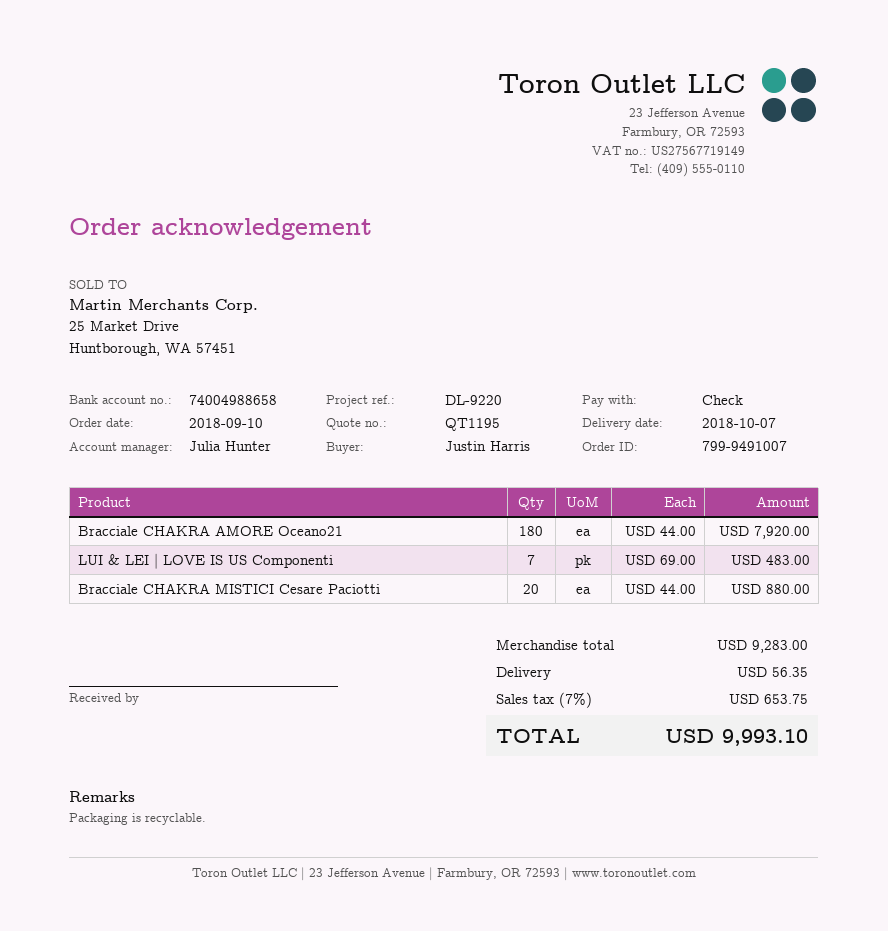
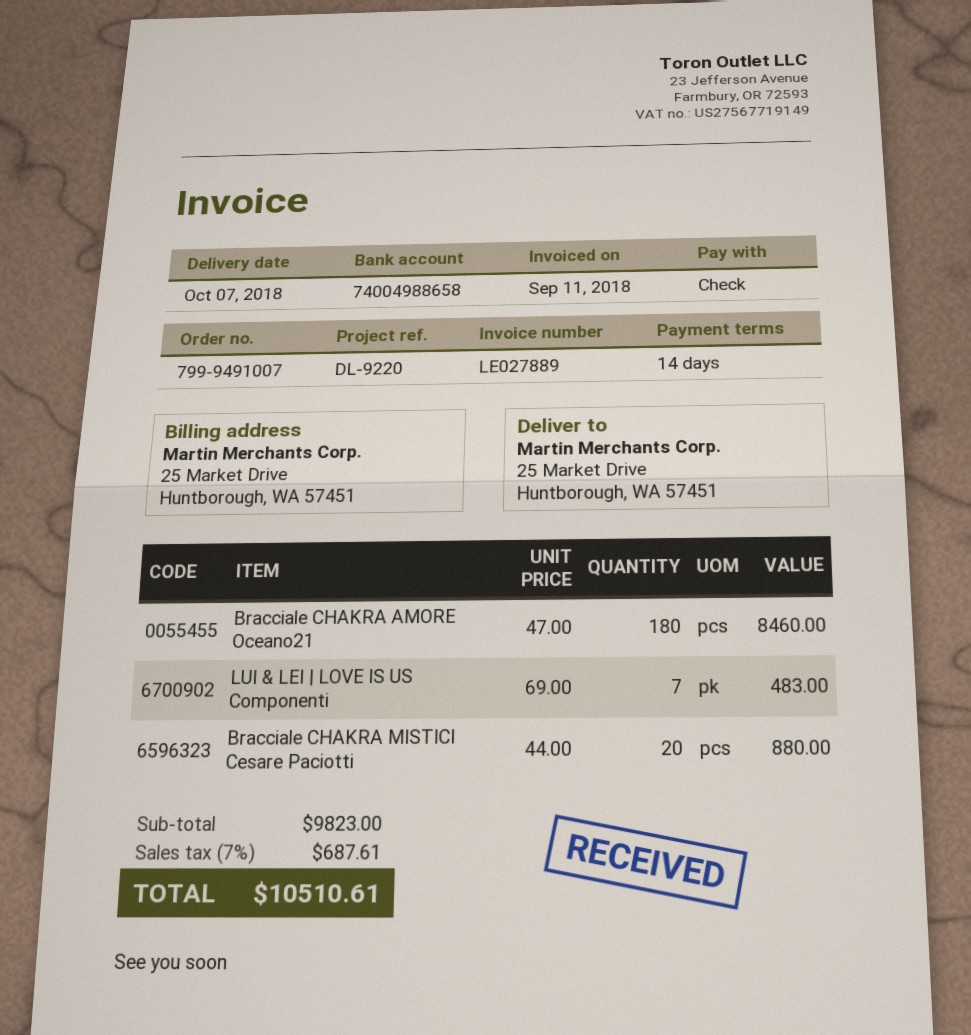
Bracciale CHAKRA AMORE Oceano21: 180 x 44.00 = 7920.00 -> 180 x 47.00 = 8460.00
subtotal: 9283.00 -> 9823.00
shipping: 56.35 -> none
tax: 7% = 653.75 -> 7% = 687.61
total: 9993.10 -> 10510.61

